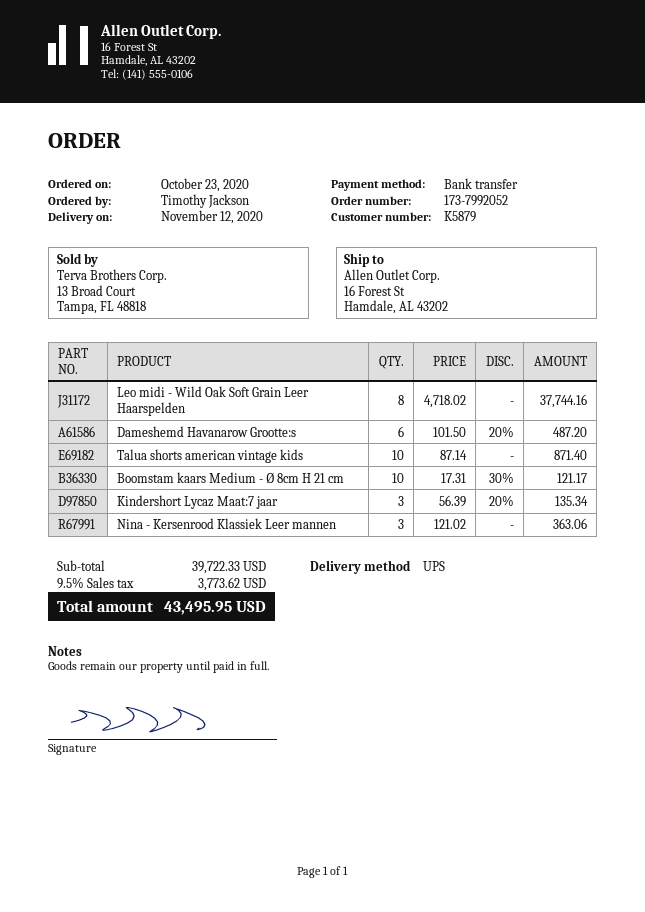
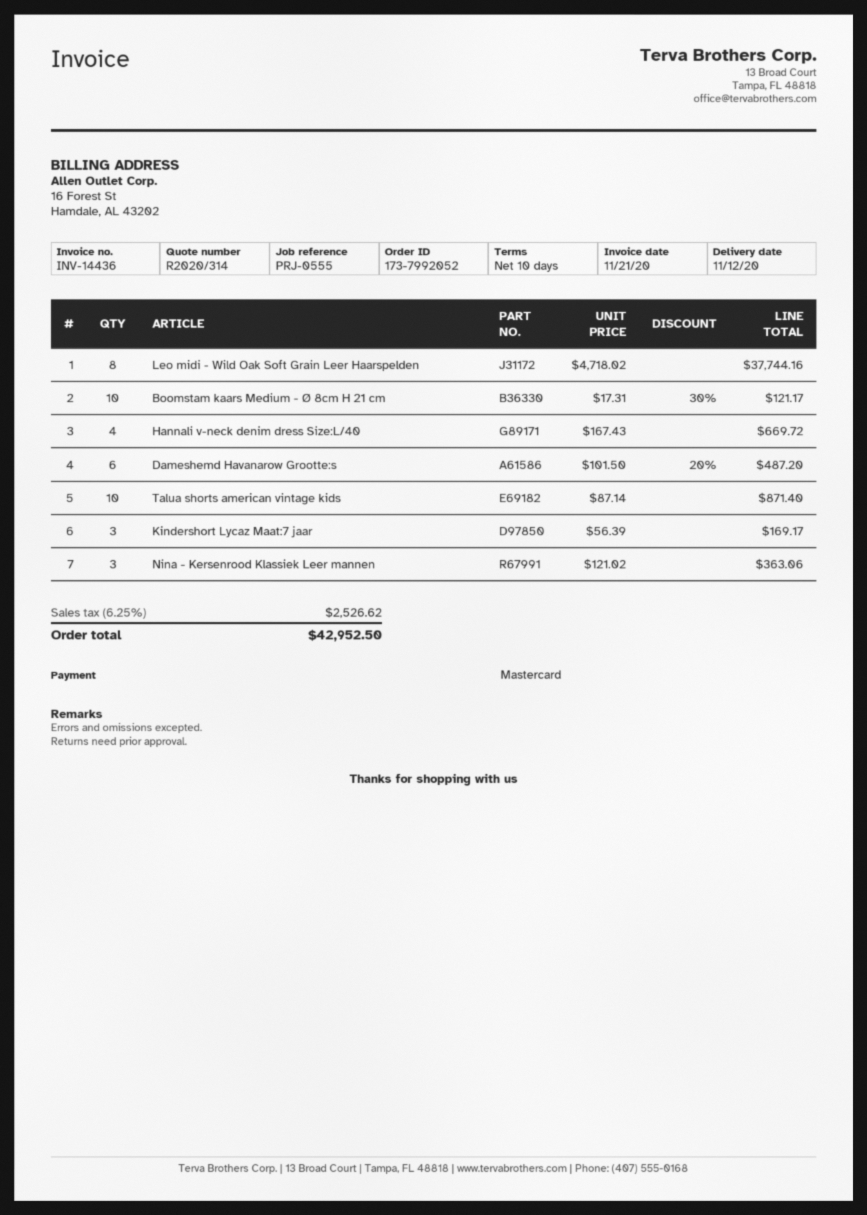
payment method: bank transfer -> Mastercard
Kindershort Lycaz Maat:7 jaar: 3 x 56.39 - 20% = 135.34 -> 3 x 56.39 = 169.17
Hannali v-neck denim dress Size:L/40: none -> 4 x 167.43 = 669.72
tax: 9.5% = 3773.62 -> 6.25% = 2526.62
total: 43495.95 -> 42952.50

